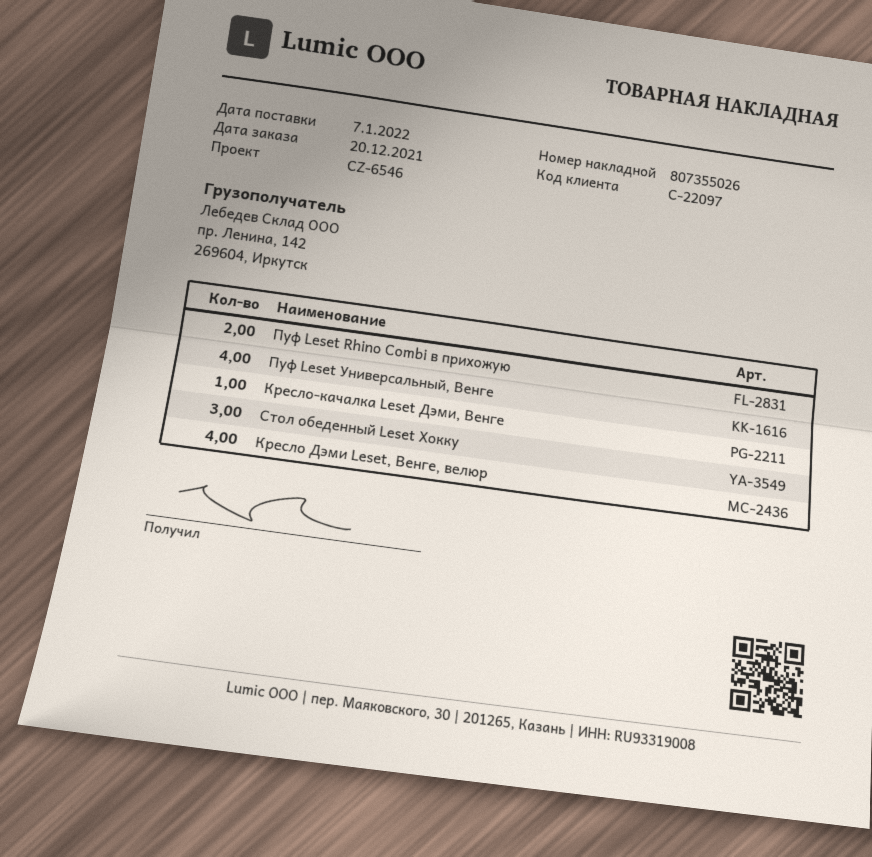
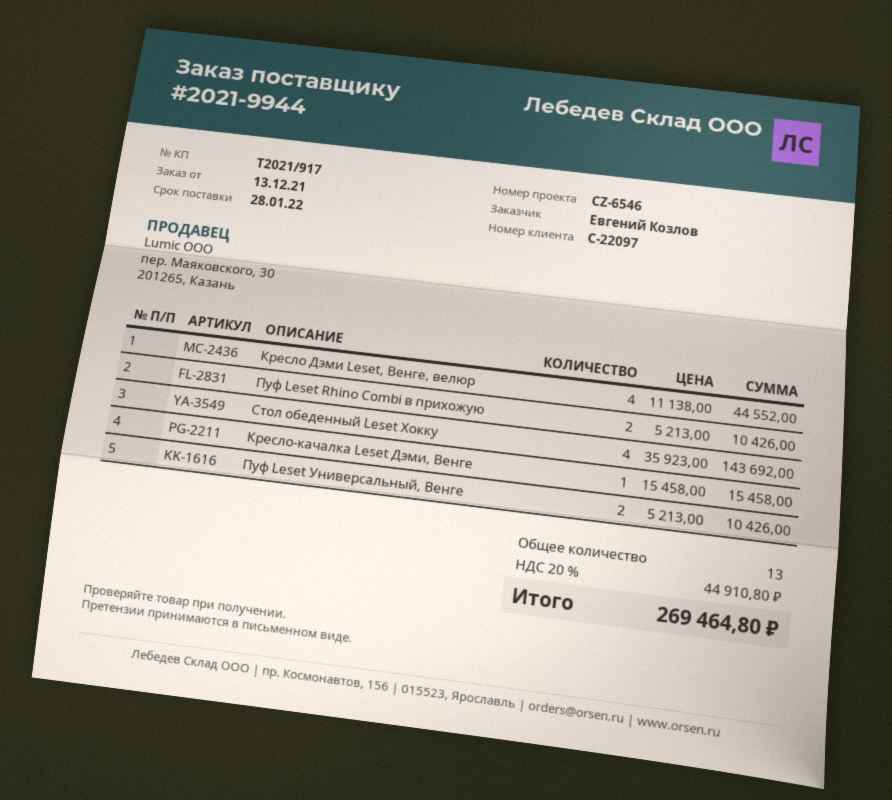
order date: 2021-12-20 -> 2021-12-13
delivery date: 2022-01-07 -> 2022-01-28
Пуф Leset Универсальный, Венге: 4 -> 2
Стол обеденный Leset Хокку: 3 -> 4

